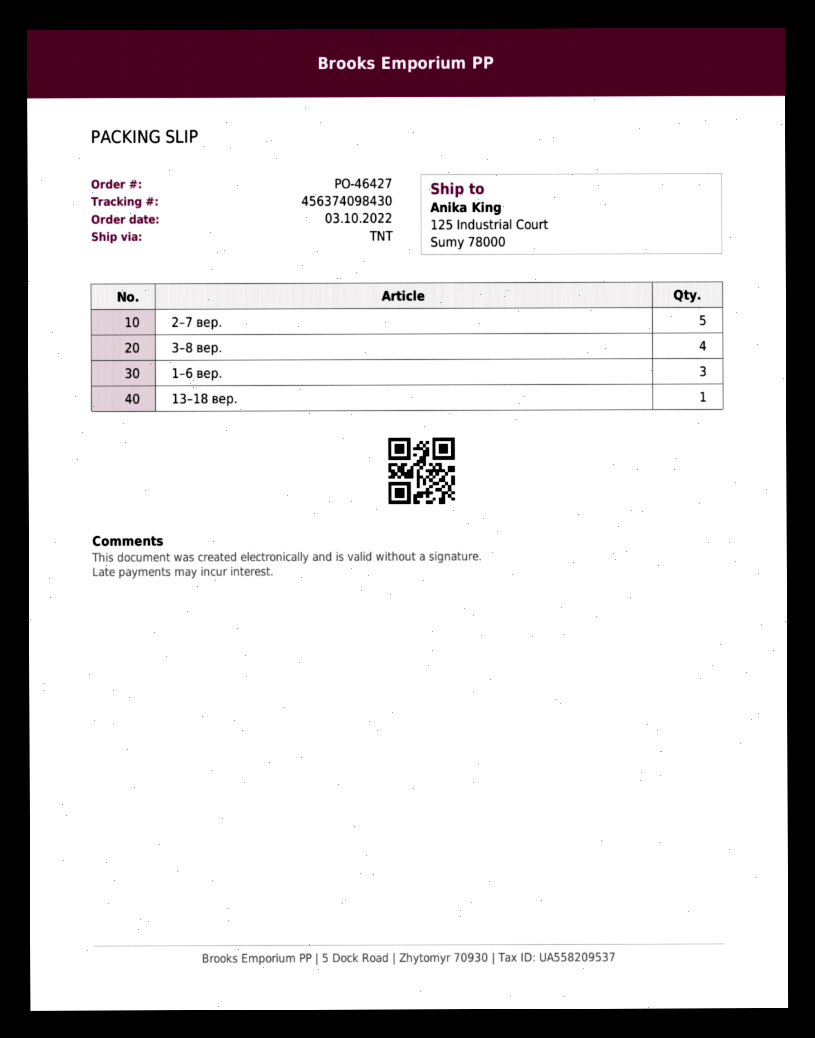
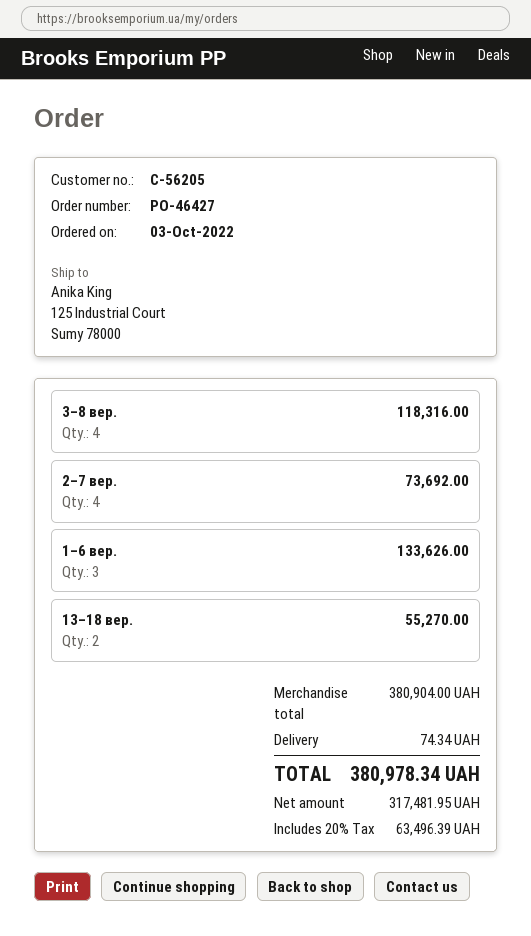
2–7 вер.: 5 -> 4
13–18 вер.: 1 -> 2

